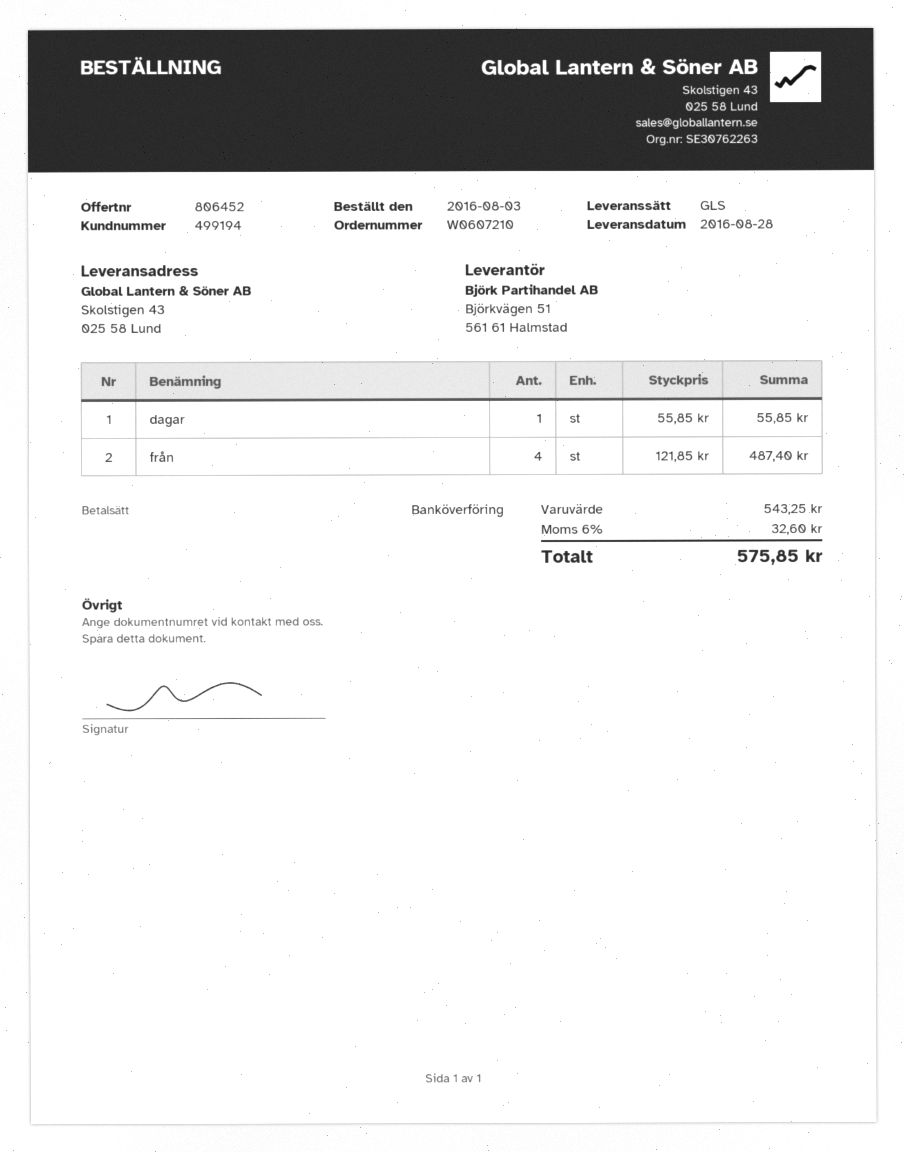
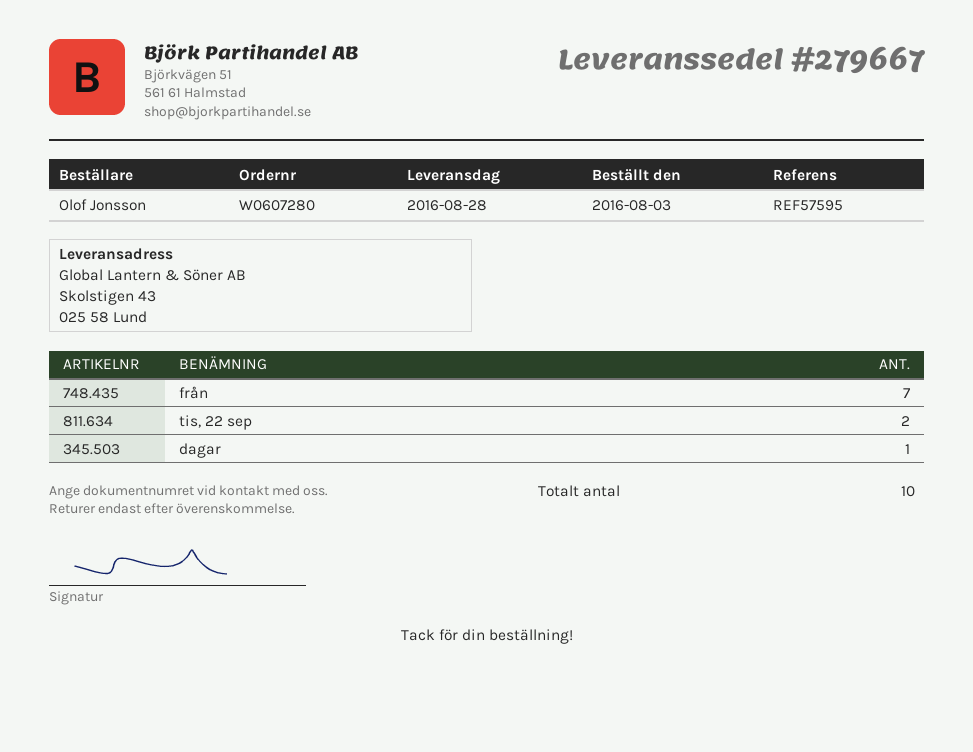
order number: W0607210 -> W0607280
från: 4 -> 7
tis, 22 sep: none -> 2

